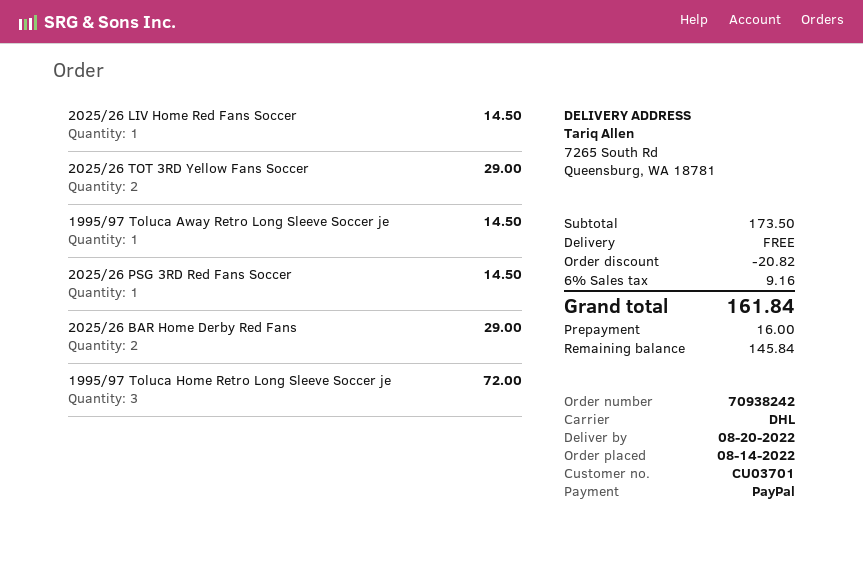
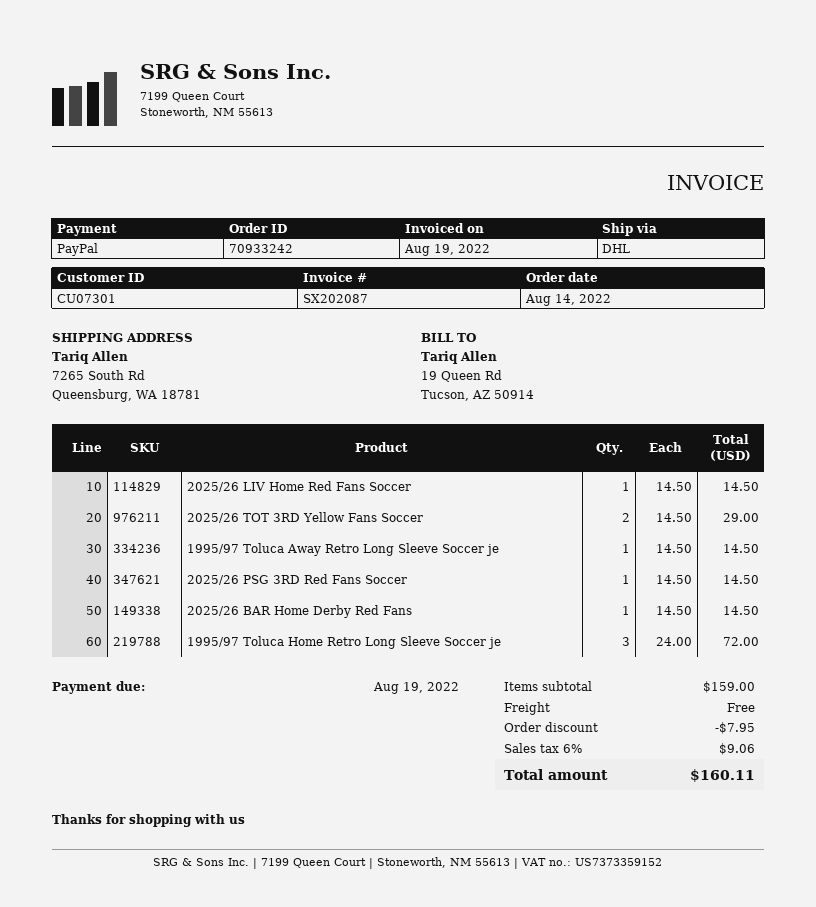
order number: 70938242 -> 70933242
customer number: CU03701 -> CU07301
2025/26 BAR Home Derby Red Fans: 2 for 29.00 -> 1 for 14.50
subtotal: 173.50 -> 159.00
discount: 20.82 -> 7.95
tax: 6% = 9.16 -> 6% = 9.06
total: 161.84 -> 160.11

